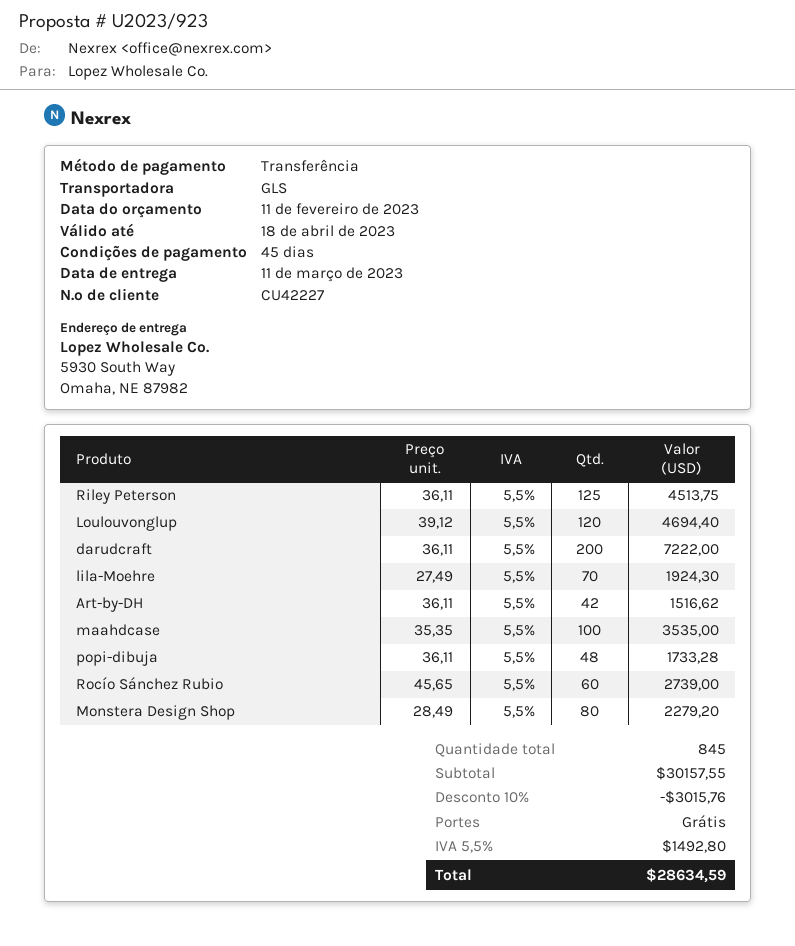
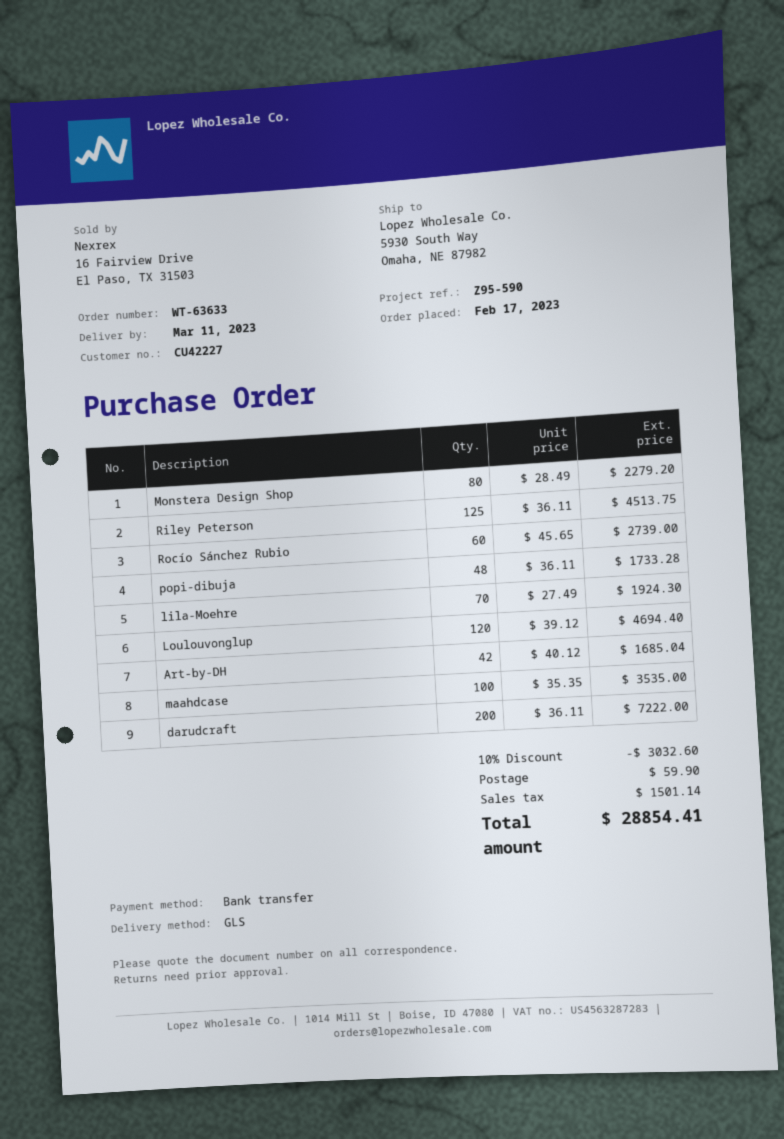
Art-by-DH: 42 x 36.11 = 1516.62 -> 42 x 40.12 = 1685.04
discount: 10% = 3015.76 -> 10% = 3032.60
shipping: 0.00 -> 59.90
tax: 1492.80 -> 1501.14
total: 28634.59 -> 28854.41

